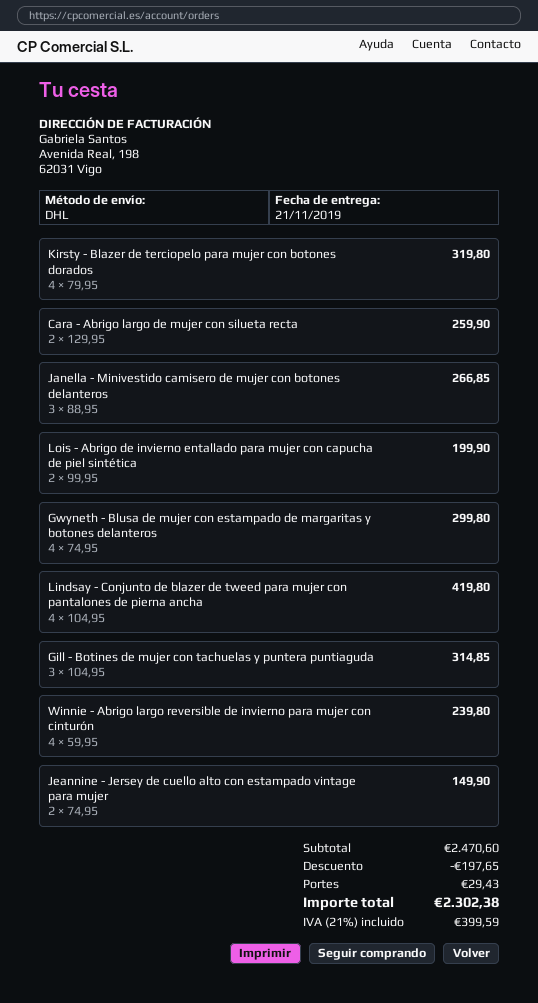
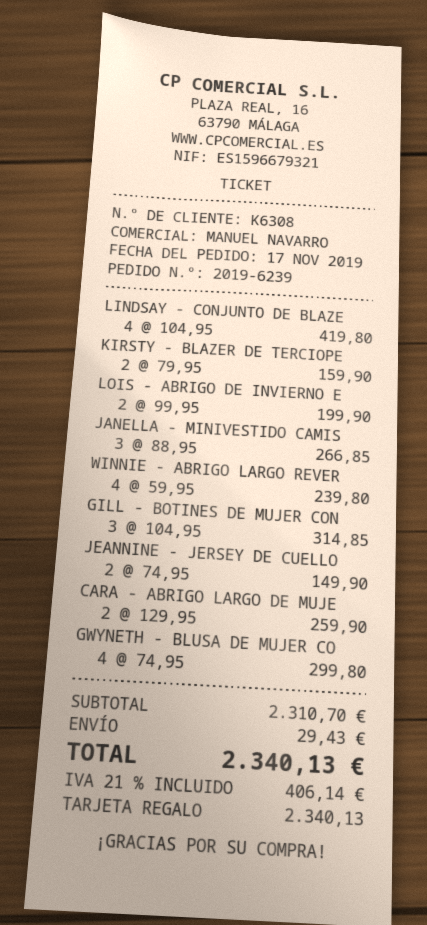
Kirsty - Blazer de terciopelo para mujer con botones dorados: 4 x 79.95 = 319.80 -> 2 x 79.95 = 159.90
subtotal: 2470.60 -> 2310.70
discount: 197.65 -> none
tax: 21% = 399.59 -> 21% = 406.14
total: 2302.38 -> 2340.13

